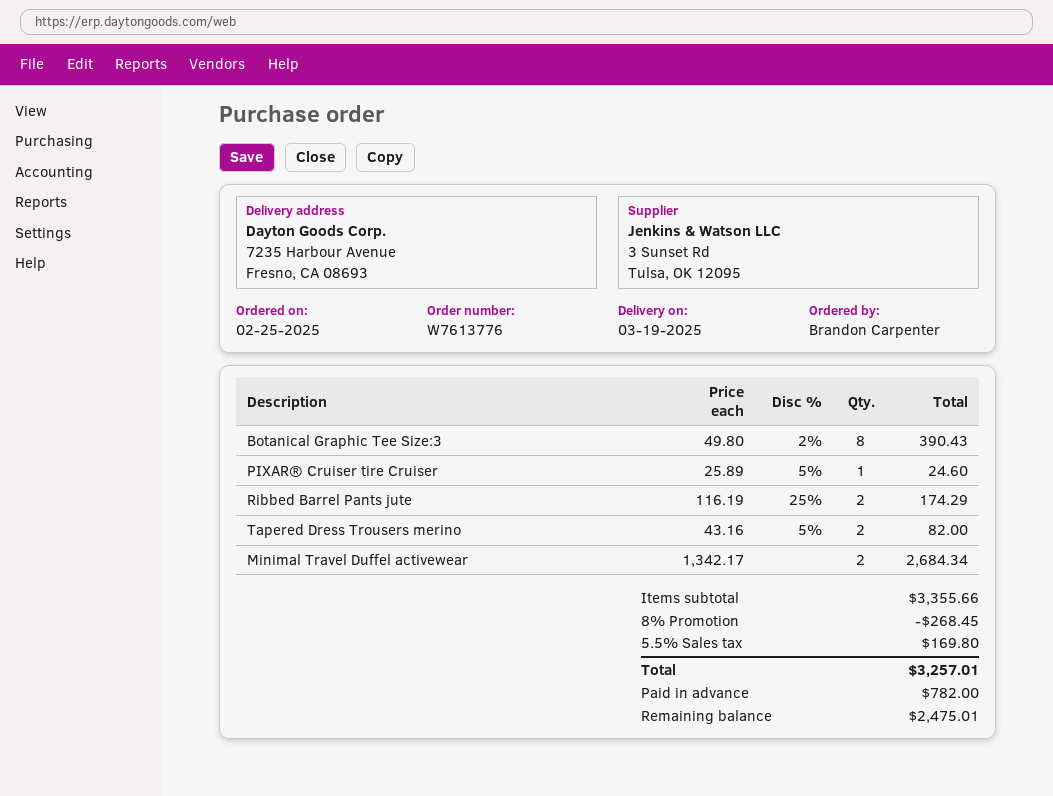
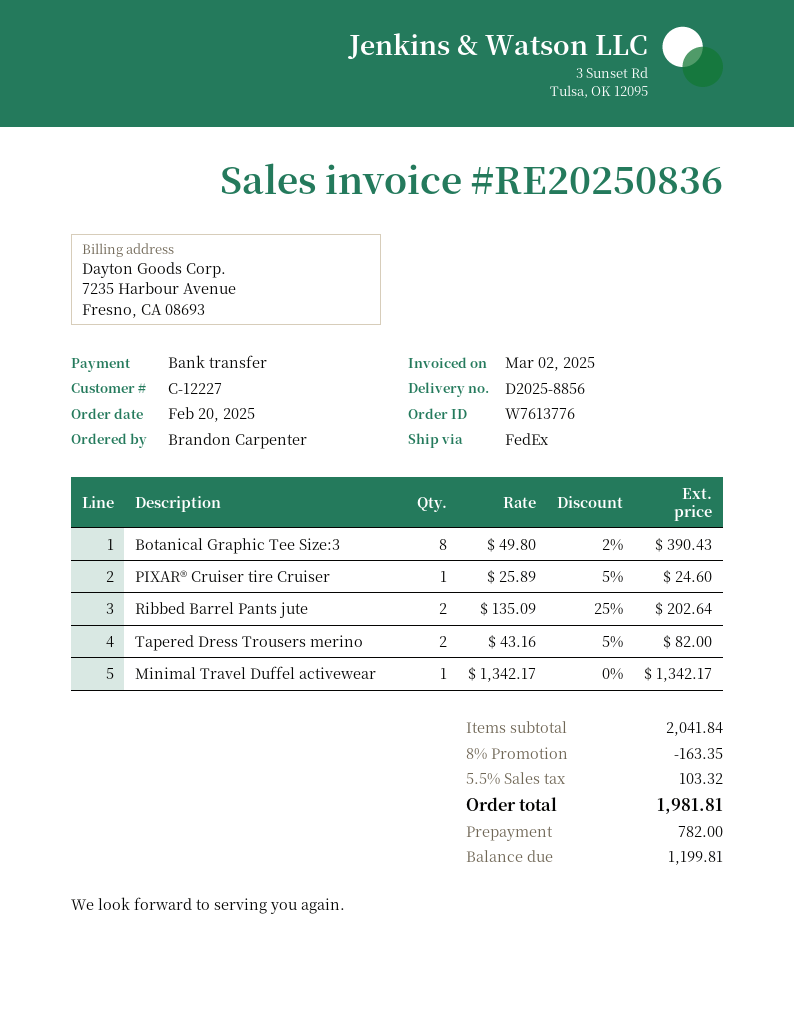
order date: 2025-02-25 -> 2025-02-20
Ribbed Barrel Pants jute: 2 x 116.19 - 25% = 174.29 -> 2 x 135.09 - 25% = 202.64
Minimal Travel Duffel activewear: 2 x 1342.17 = 2684.34 -> 1 x 1342.17 = 1342.17
subtotal: 3355.66 -> 2041.84
discount: 8% = 268.45 -> 8% = 163.35
tax: 5.5% = 169.80 -> 5.5% = 103.32
total: 3257.01 -> 1981.81
balance: 2475.01 -> 1199.81

